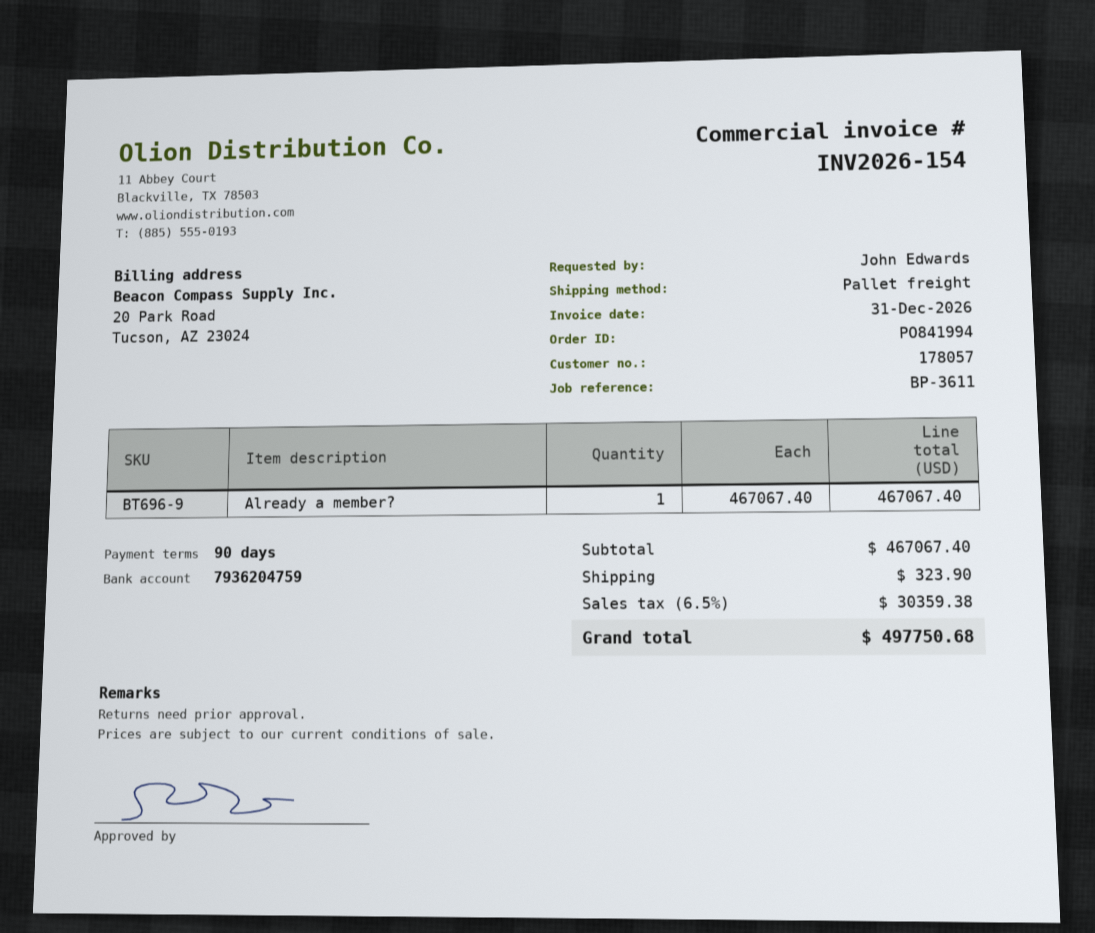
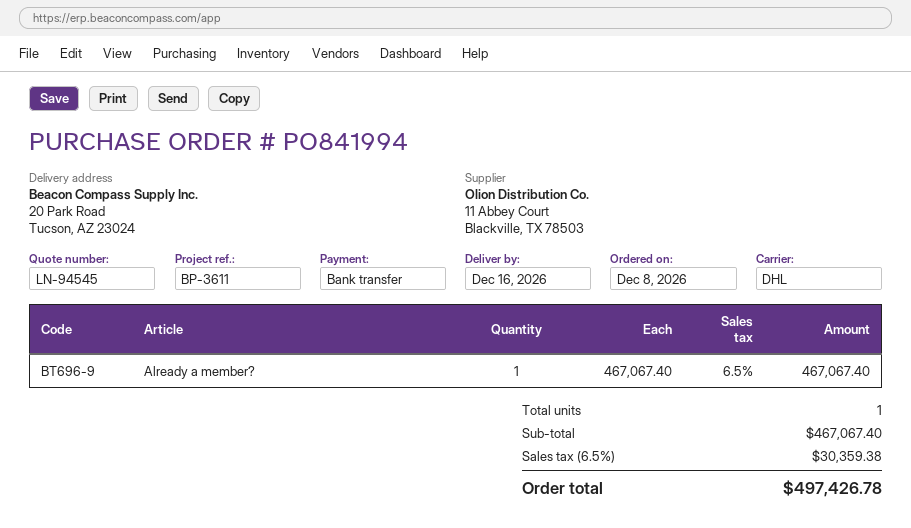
shipping method: pallet freight -> DHL
shipping: 323.90 -> none
total: 497750.68 -> 497426.78

